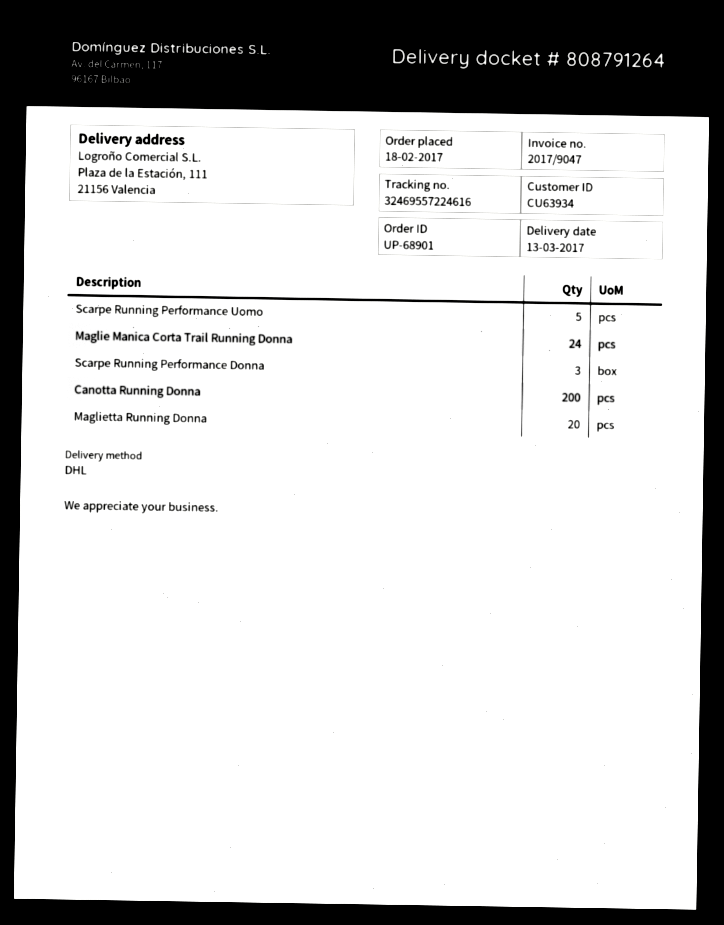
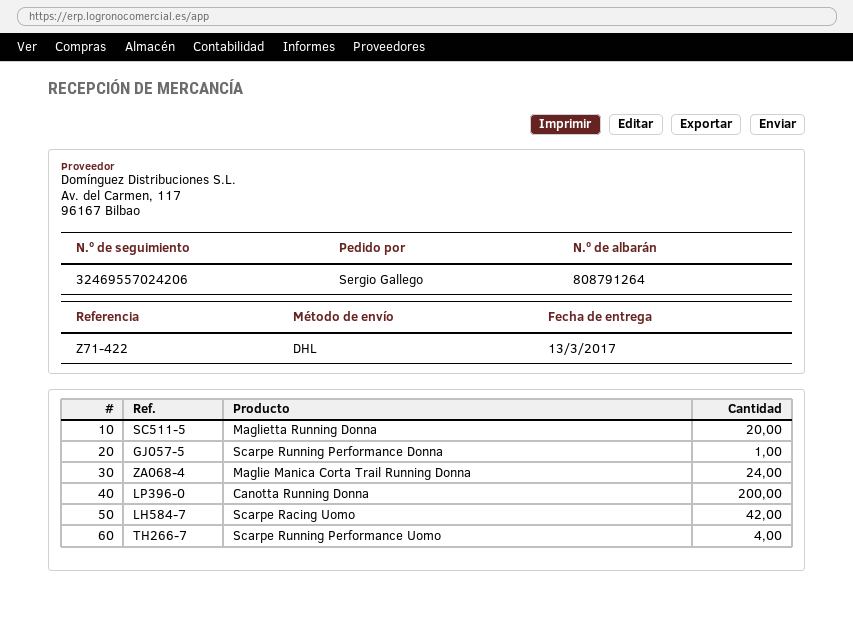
tracking number: 32469557224616 -> 32469557024206
Scarpe Running Performance Uomo: 5 -> 4
Scarpe Running Performance Donna: 3 -> 1
Scarpe Racing Uomo: none -> 42

